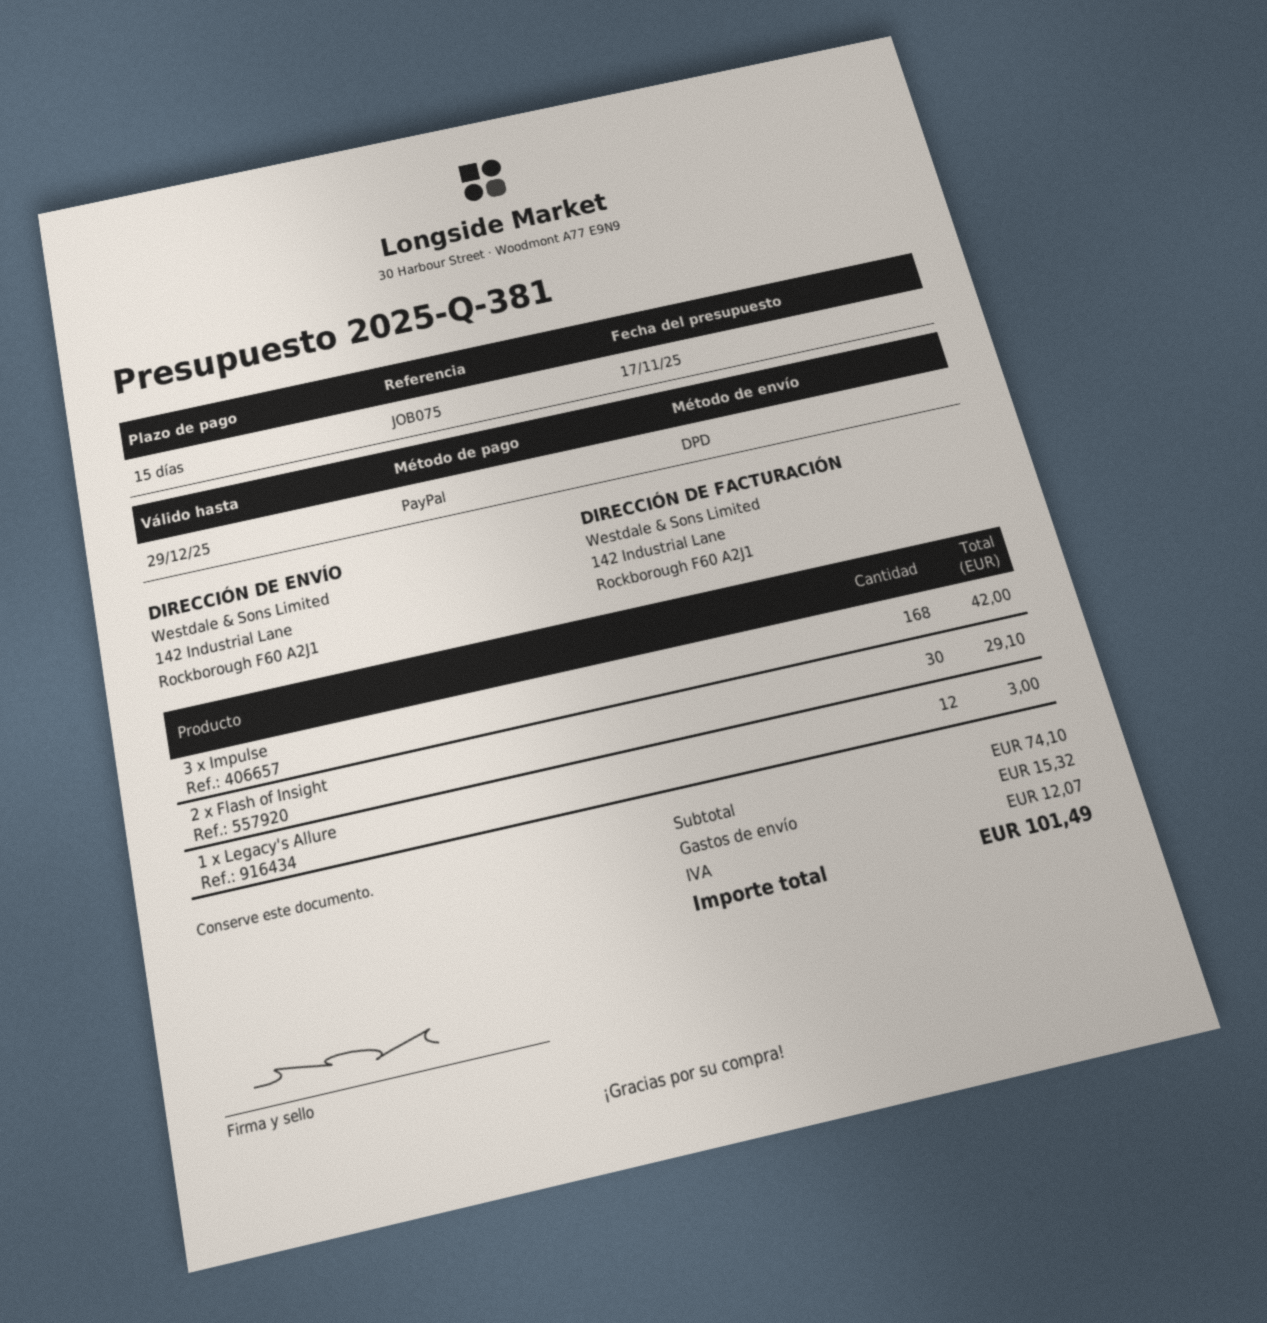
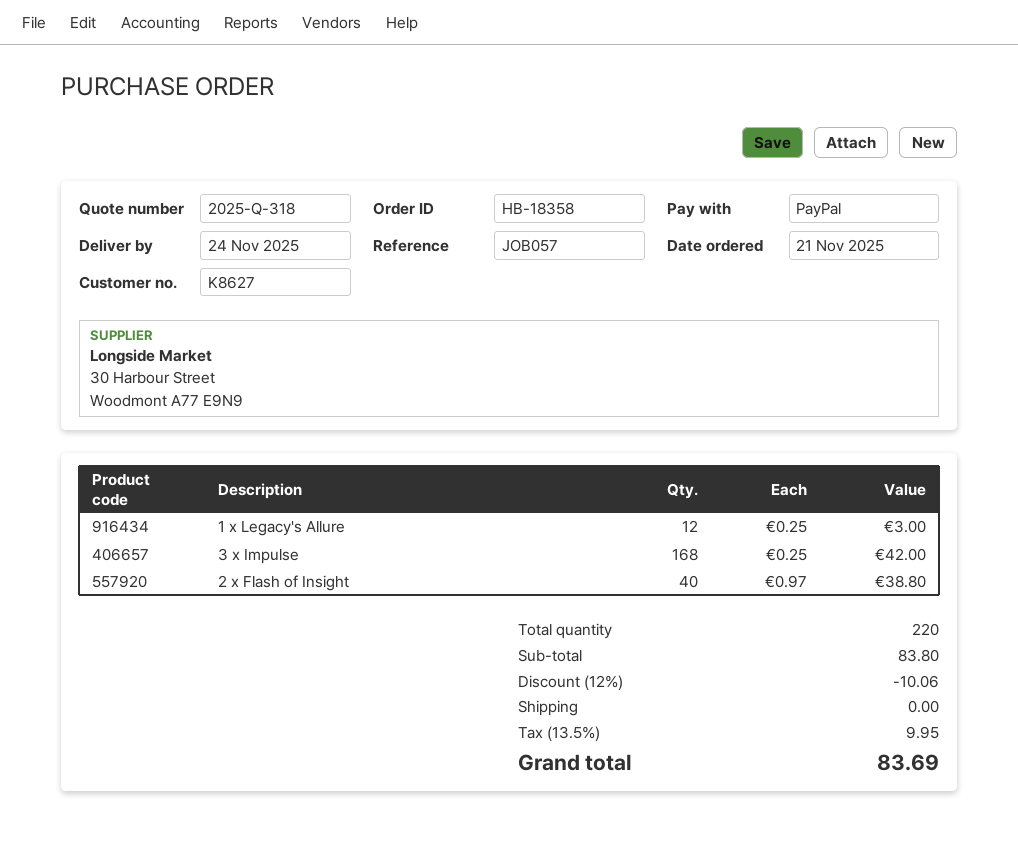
quote number: 2025-Q-381 -> 2025-Q-318
reference: JOB075 -> JOB057
2 x Flash of Insight: 30 for 29.10 -> 40 for 38.80
subtotal: 74.10 -> 83.80
discount: none -> 12% = 10.06
shipping: 15.32 -> 0.00
tax: 12.07 -> 9.95
total: 101.49 -> 83.69

